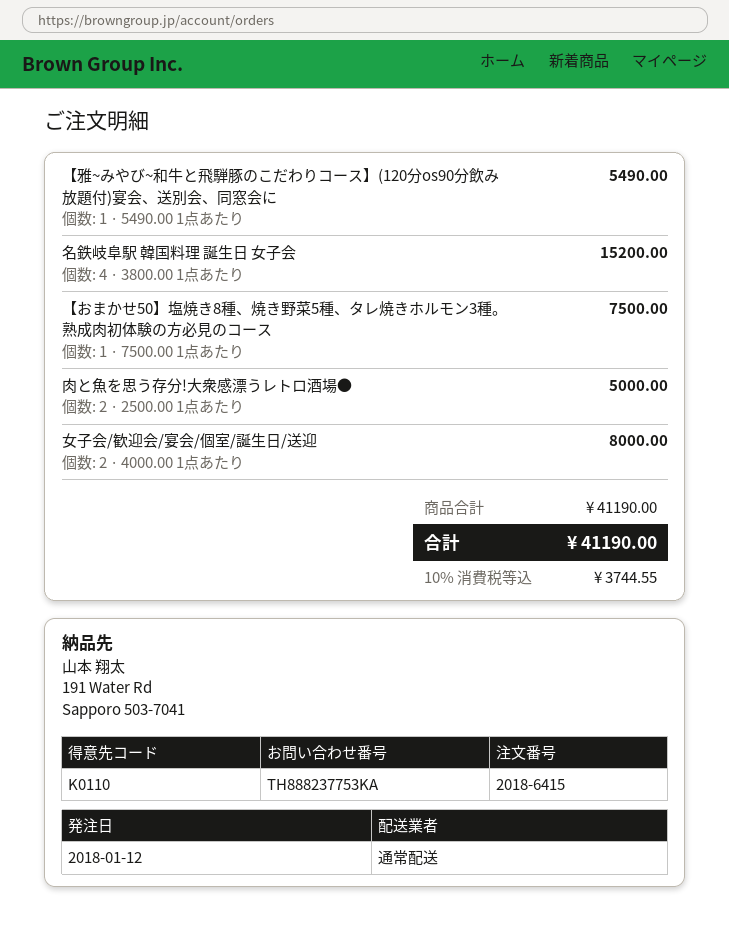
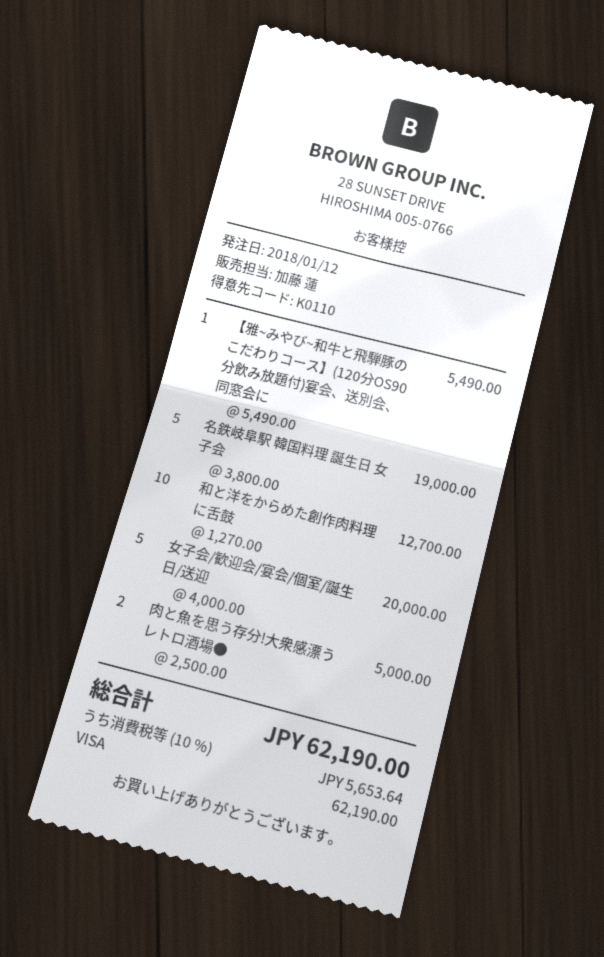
名鉄岐阜駅 韓国料理 誕生日 女子会: 4 x 3800.00 = 15200.00 -> 5 x 3800.00 = 19000.00
【おまかせ50】塩焼き8種、焼き野菜5種、タレ焼きホルモン3種。熟成肉初体験の方必見のコース: 1 x 7500.00 = 7500.00 -> none
女子会/歓迎会/宴会/個室/誕生日/送迎: 2 x 4000.00 = 8000.00 -> 5 x 4000.00 = 20000.00
和と洋をからめた創作肉料理に舌鼓: none -> 10 x 1270.00 = 12700.00
tax: 10% = 3744.55 -> 10% = 5653.64
total: 41190.00 -> 62190.00

